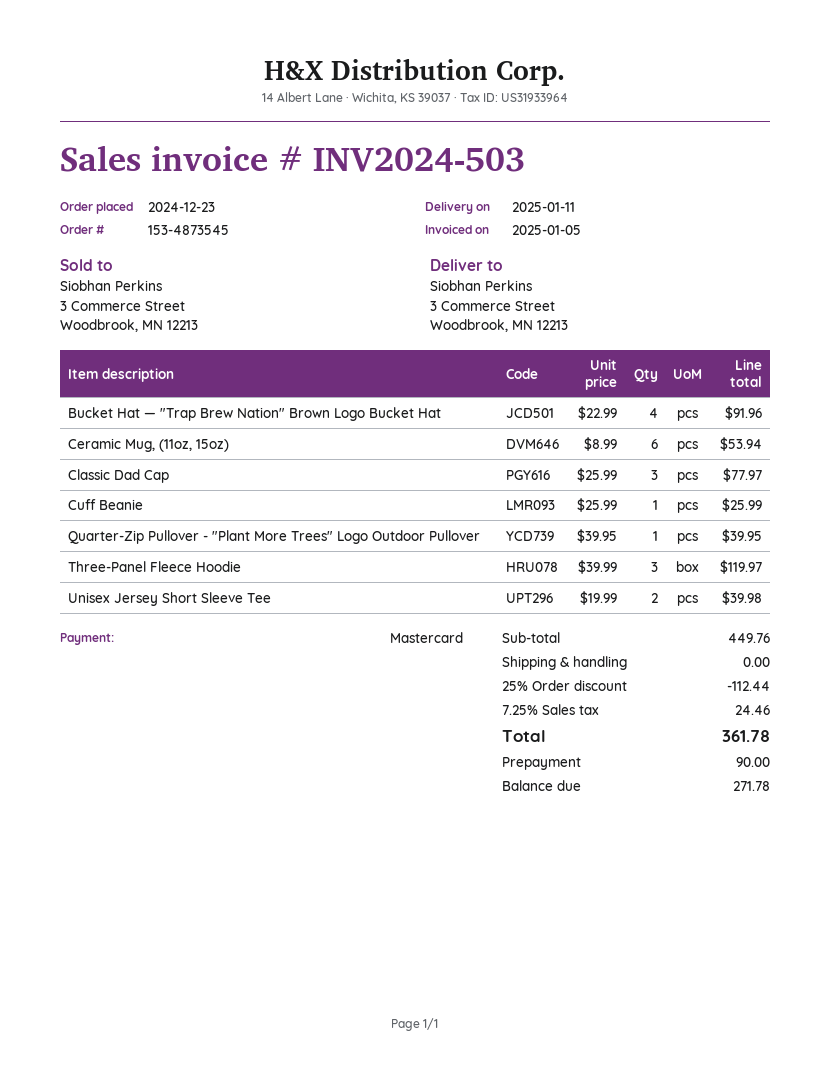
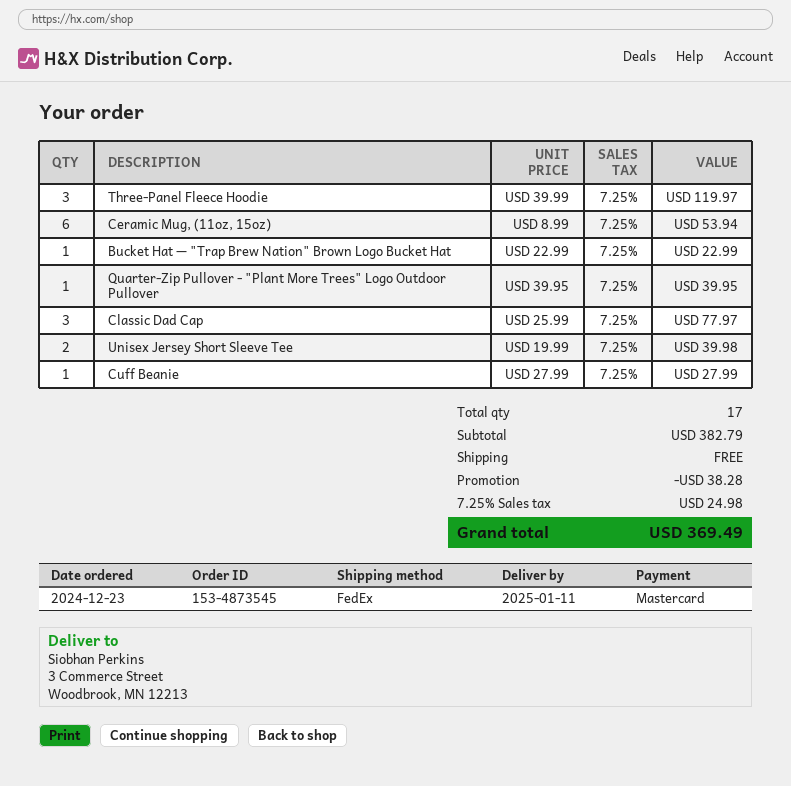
Bucket Hat — "Trap Brew Nation" Brown Logo Bucket Hat: 4 x 22.99 = 91.96 -> 1 x 22.99 = 22.99
Cuff Beanie: 1 x 25.99 = 25.99 -> 1 x 27.99 = 27.99
subtotal: 449.76 -> 382.79
discount: 112.44 -> 38.28
tax: 7.25% = 24.46 -> 7.25% = 24.98
total: 361.78 -> 369.49

